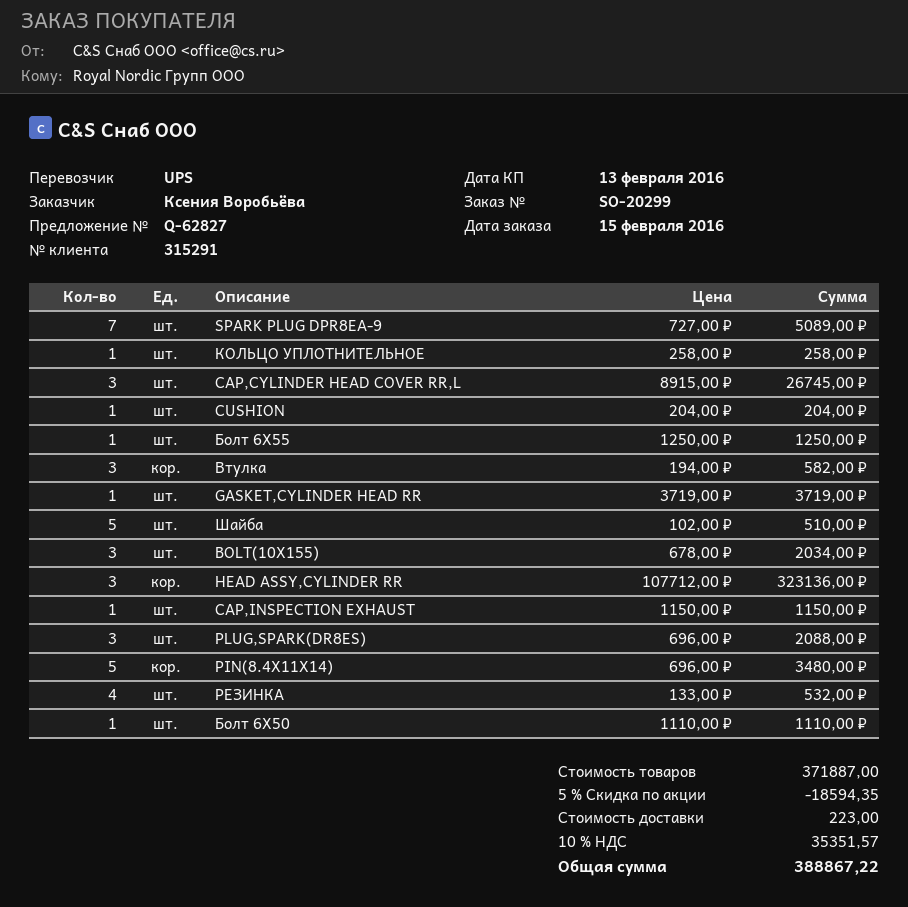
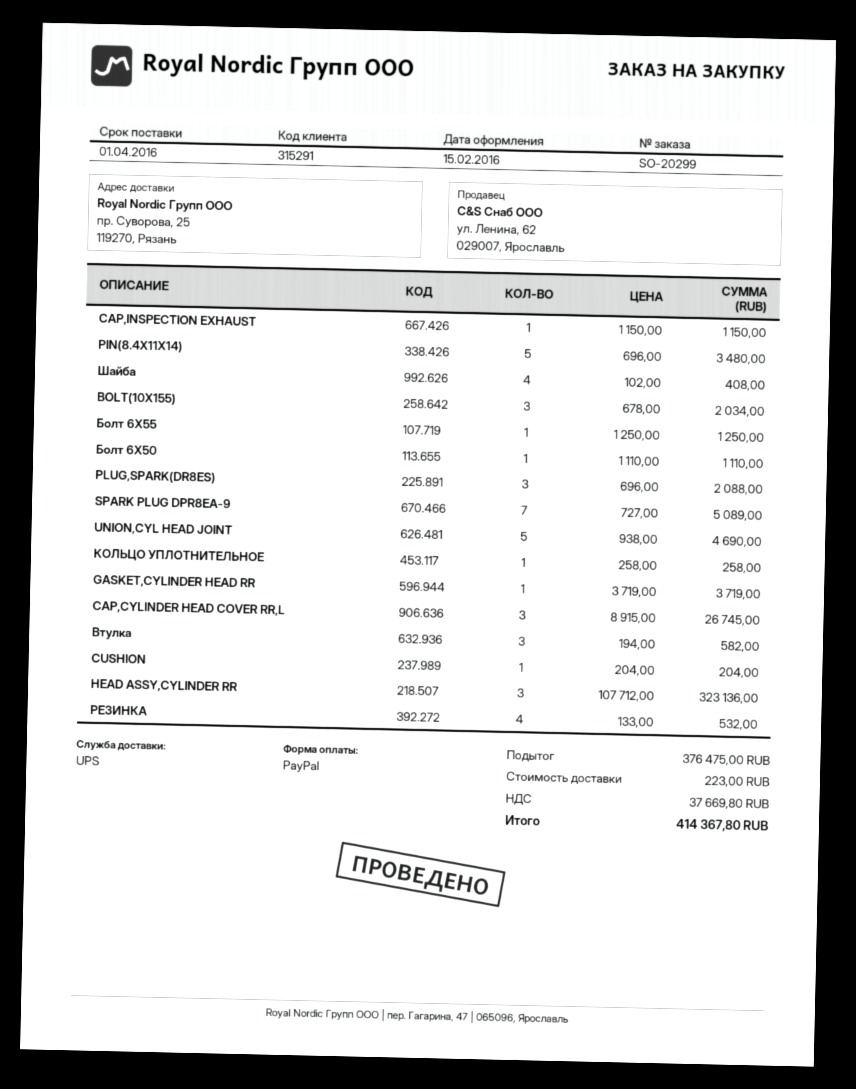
Шайба: 5 x 102.00 = 510.00 -> 4 x 102.00 = 408.00
UNION,CYL HEAD JOINT: none -> 5 x 938.00 = 4690.00
subtotal: 371887.00 -> 376475.00
discount: 5% = 18594.35 -> none
tax: 35351.57 -> 37669.80
total: 388867.22 -> 414367.80

